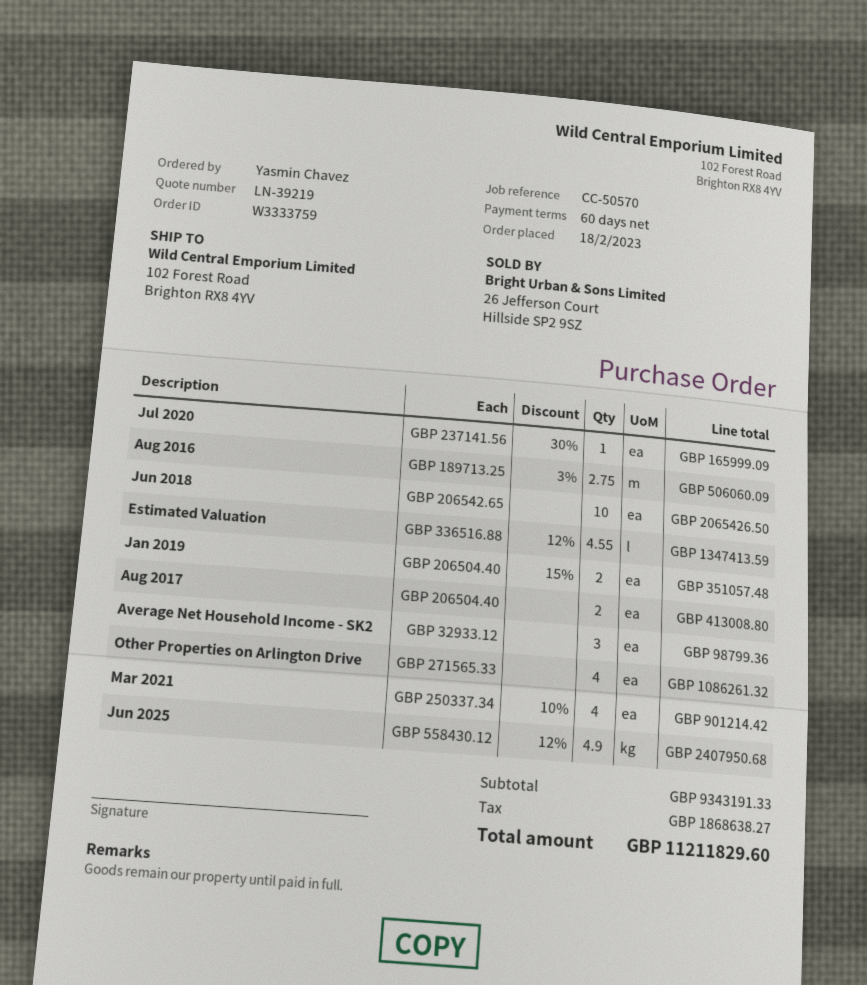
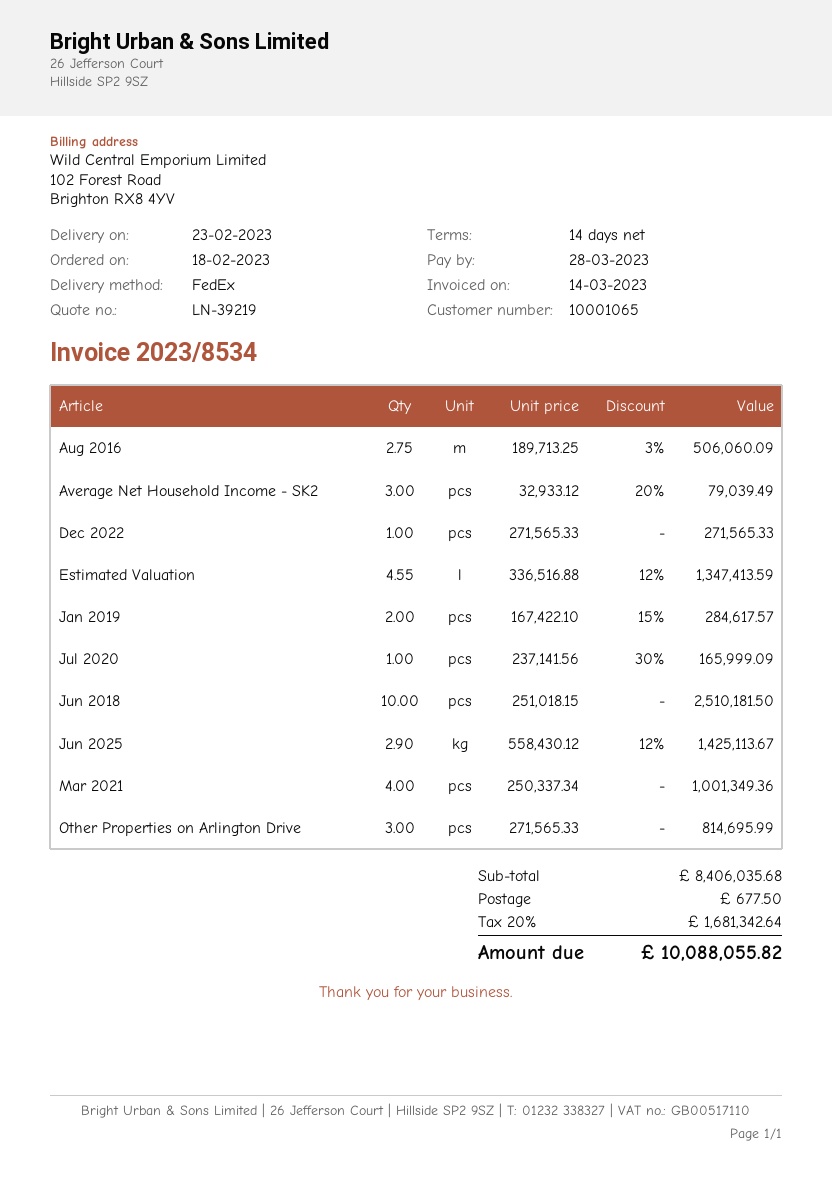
payment terms: 60 days -> 14 days
Jun 2018: 10 x 206542.65 = 2065426.50 -> 10 x 251018.15 = 2510181.50
Jan 2019: 2 x 206504.40 - 15% = 351057.48 -> 2 x 167422.10 - 15% = 284617.57
Aug 2017: 2 x 206504.40 = 413008.80 -> none
Average Net Household Income - SK2: 3 x 32933.12 = 98799.36 -> 3 x 32933.12 - 20% = 79039.49
Other Properties on Arlington Drive: 4 x 271565.33 = 1086261.32 -> 3 x 271565.33 = 814695.99
Mar 2021: 4 x 250337.34 - 10% = 901214.42 -> 4 x 250337.34 = 1001349.36
Jun 2025: 4.9 x 558430.12 - 12% = 2407950.68 -> 2.9 x 558430.12 - 12% = 1425113.67
Dec 2022: none -> 1 x 271565.33 = 271565.33
subtotal: 9343191.33 -> 8406035.68
shipping: none -> 677.50
tax: 1868638.27 -> 1681342.64
total: 11211829.60 -> 10088055.82

